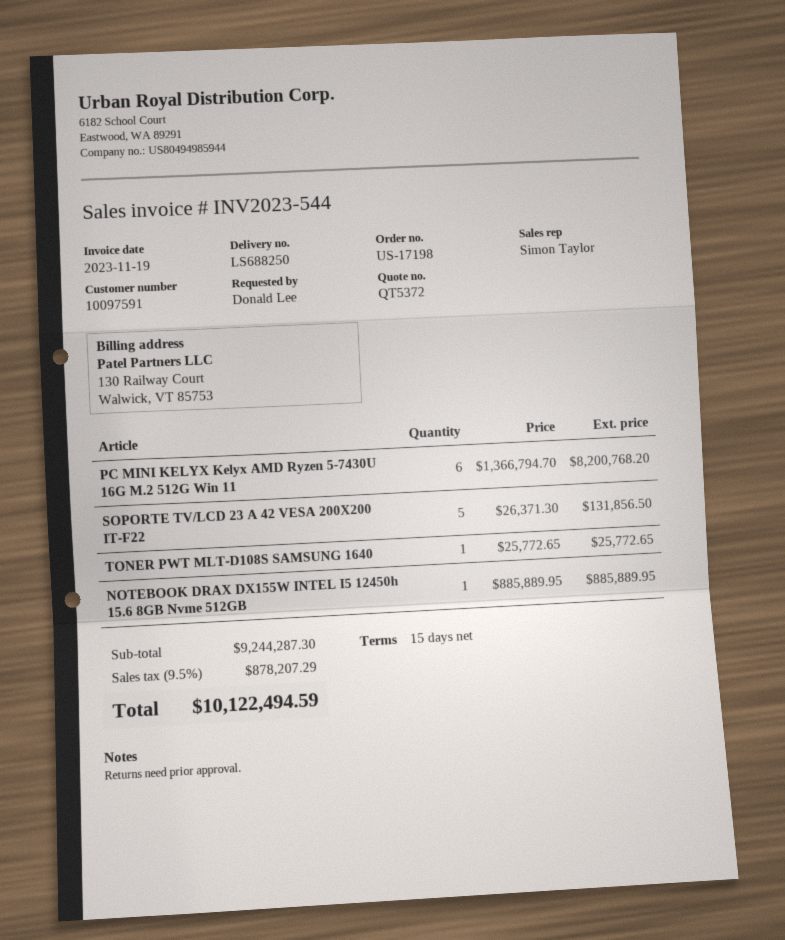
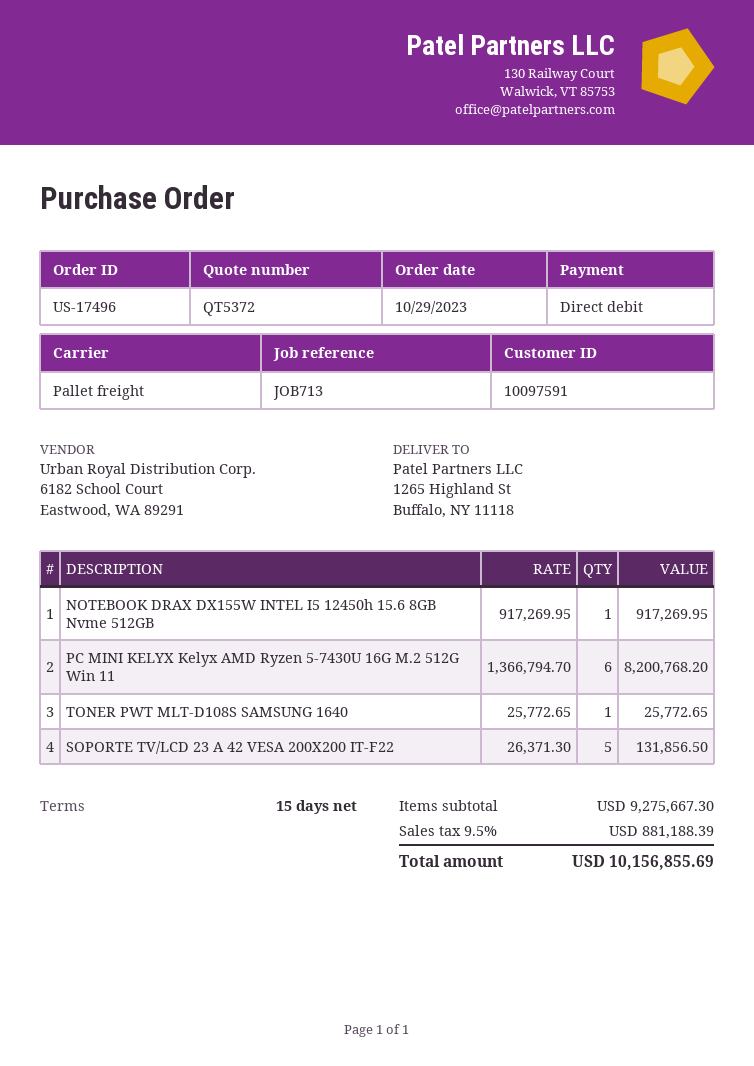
order number: US-17198 -> US-17496
NOTEBOOK DRAX DX155W INTEL I5 12450h 15.6 8GB Nvme 512GB: 1 x 885889.95 = 885889.95 -> 1 x 917269.95 = 917269.95
subtotal: 9244287.30 -> 9275667.30
tax: 9.5% = 878207.29 -> 9.5% = 881188.39
total: 10122494.59 -> 10156855.69

